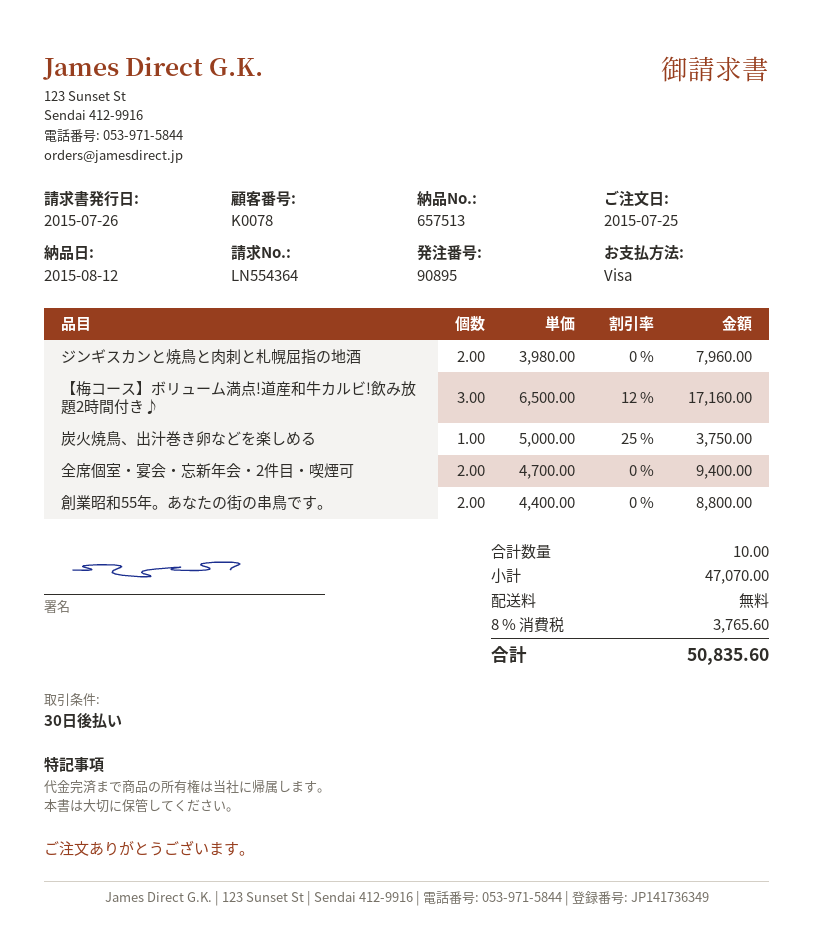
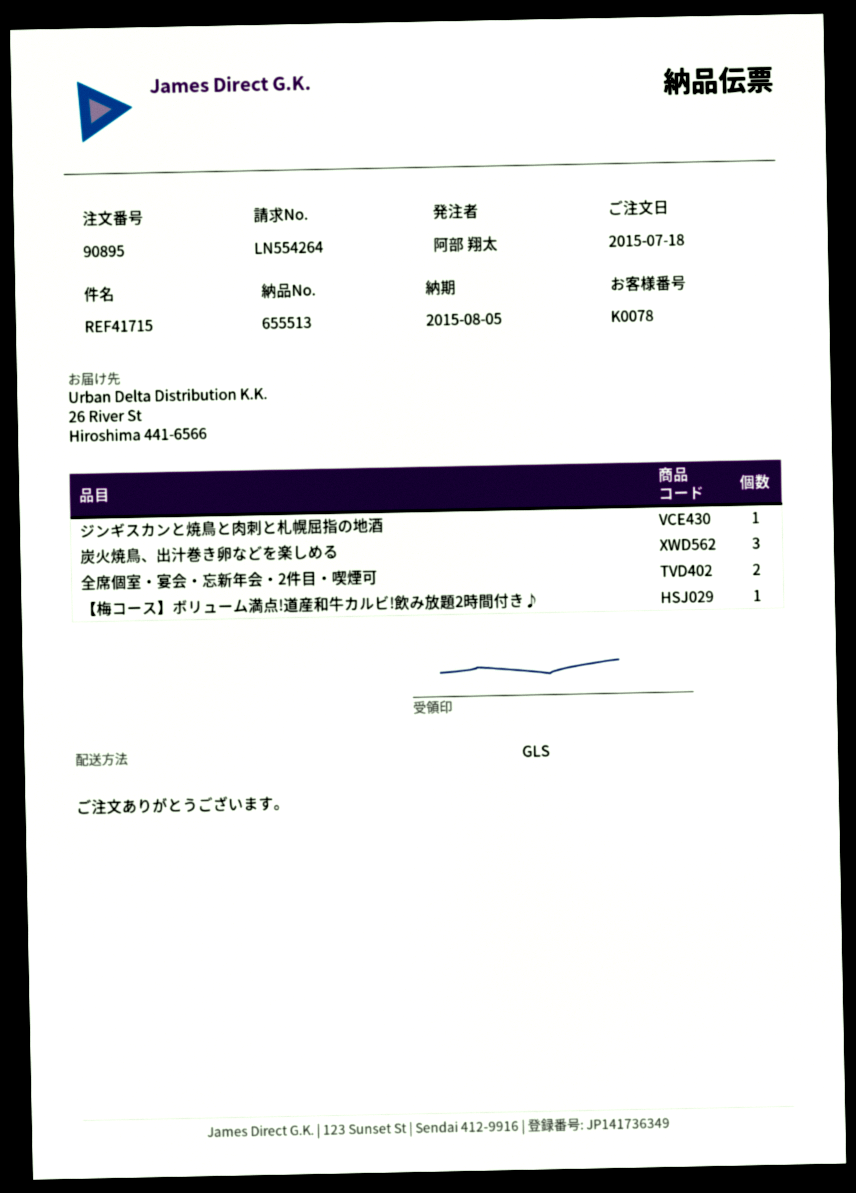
order date: 2015-07-25 -> 2015-07-18
delivery note number: 657513 -> 655513
delivery date: 2015-08-12 -> 2015-08-05
invoice number: LN554364 -> LN554264
ジンギスカンと焼鳥と肉刺と札幌屈指の地酒: 2 -> 1
【梅コース】ボリューム満点!道産和牛カルビ!飲み放題2時間付き♪: 3 -> 1
炭火焼鳥、出汁巻き卵などを楽しめる: 1 -> 3
創業昭和55年。あなたの街の串鳥です。: 2 -> none

